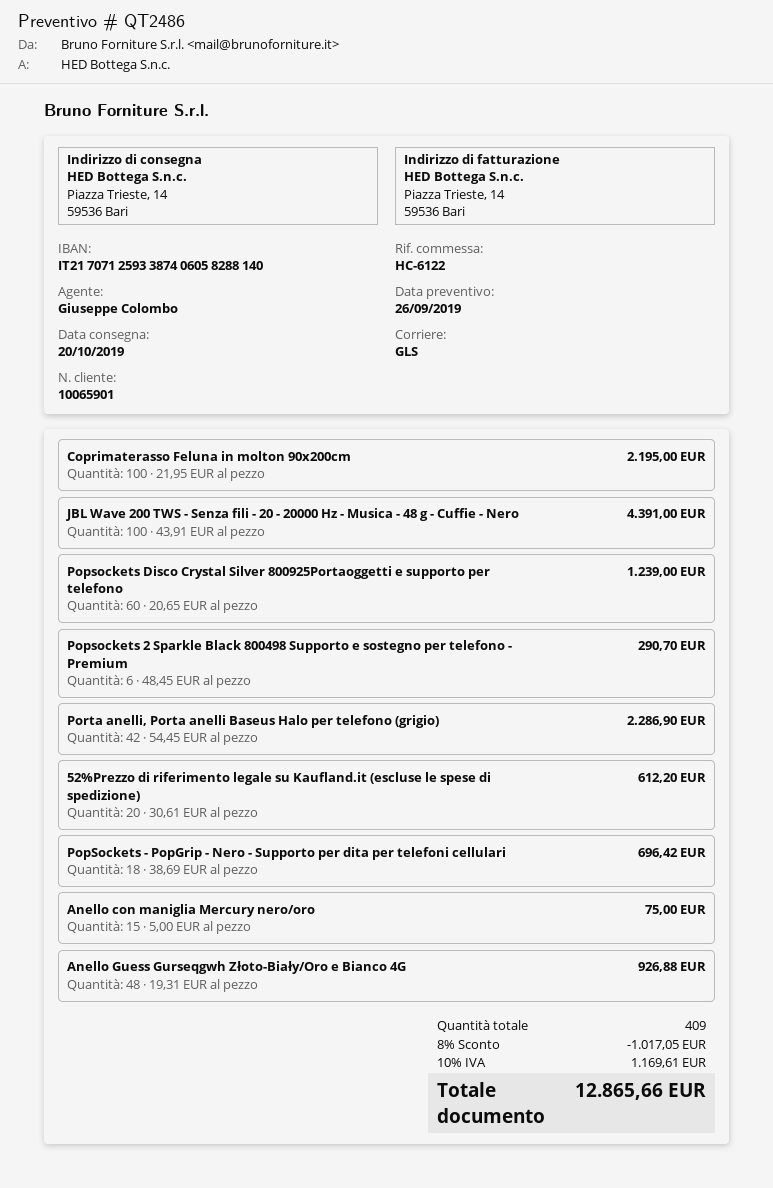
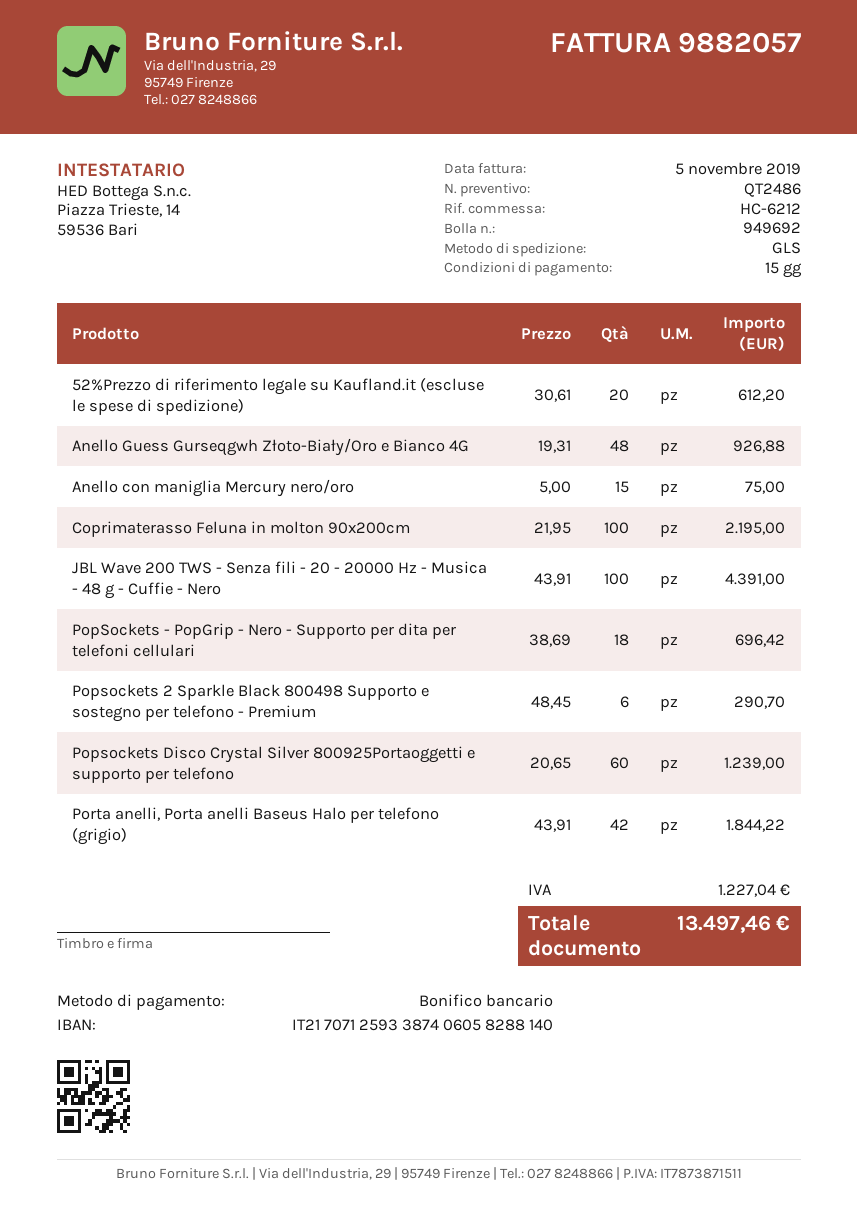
reference: HC-6122 -> HC-6212
Porta anelli, Porta anelli Baseus Halo per telefono (grigio): 42 x 54.45 = 2286.90 -> 42 x 43.91 = 1844.22
discount: 8% = 1017.05 -> none
tax: 1169.61 -> 1227.04
total: 12865.66 -> 13497.46

